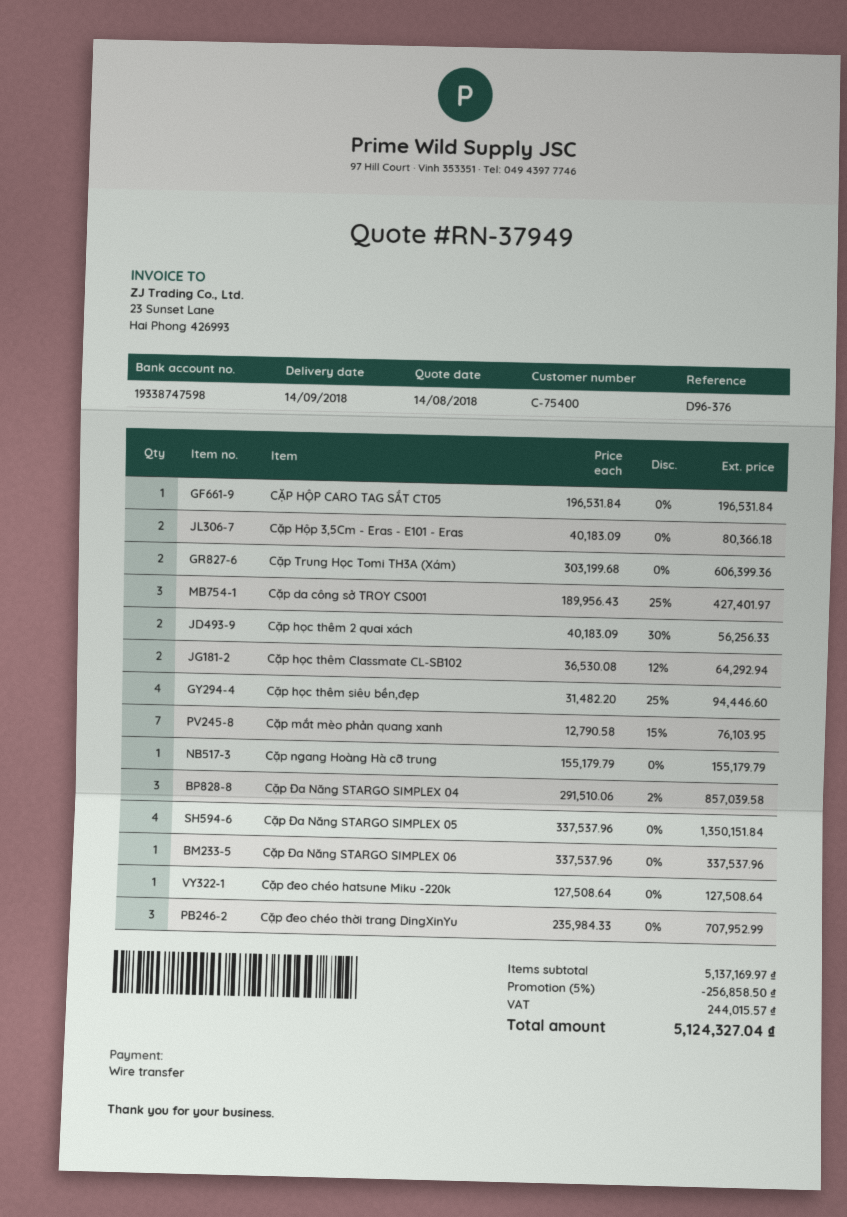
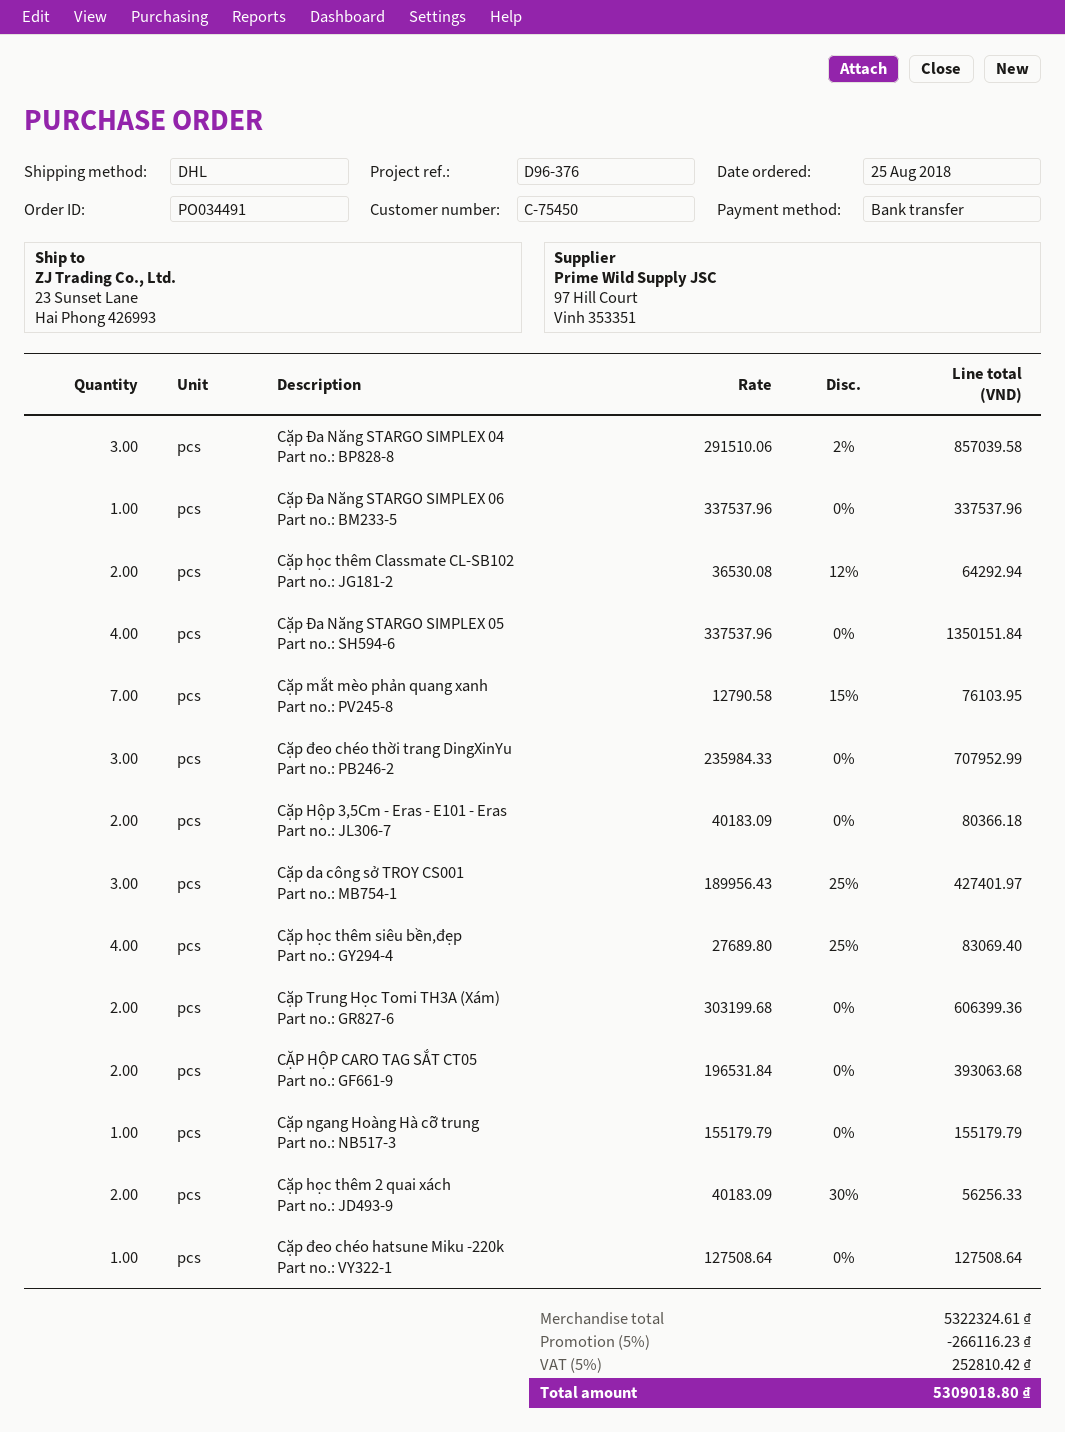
customer number: C-75400 -> C-75450
CẶP HỘP CARO TAG SẮT CT05: 1 x 196531.84 = 196531.84 -> 2 x 196531.84 = 393063.68
Cặp học thêm siêu bền,đẹp: 4 x 31482.20 - 25% = 94446.60 -> 4 x 27689.80 - 25% = 83069.40
subtotal: 5137169.97 -> 5322324.61
discount: 5% = 256858.50 -> 5% = 266116.23
tax: 244015.57 -> 252810.42
total: 5124327.04 -> 5309018.80

